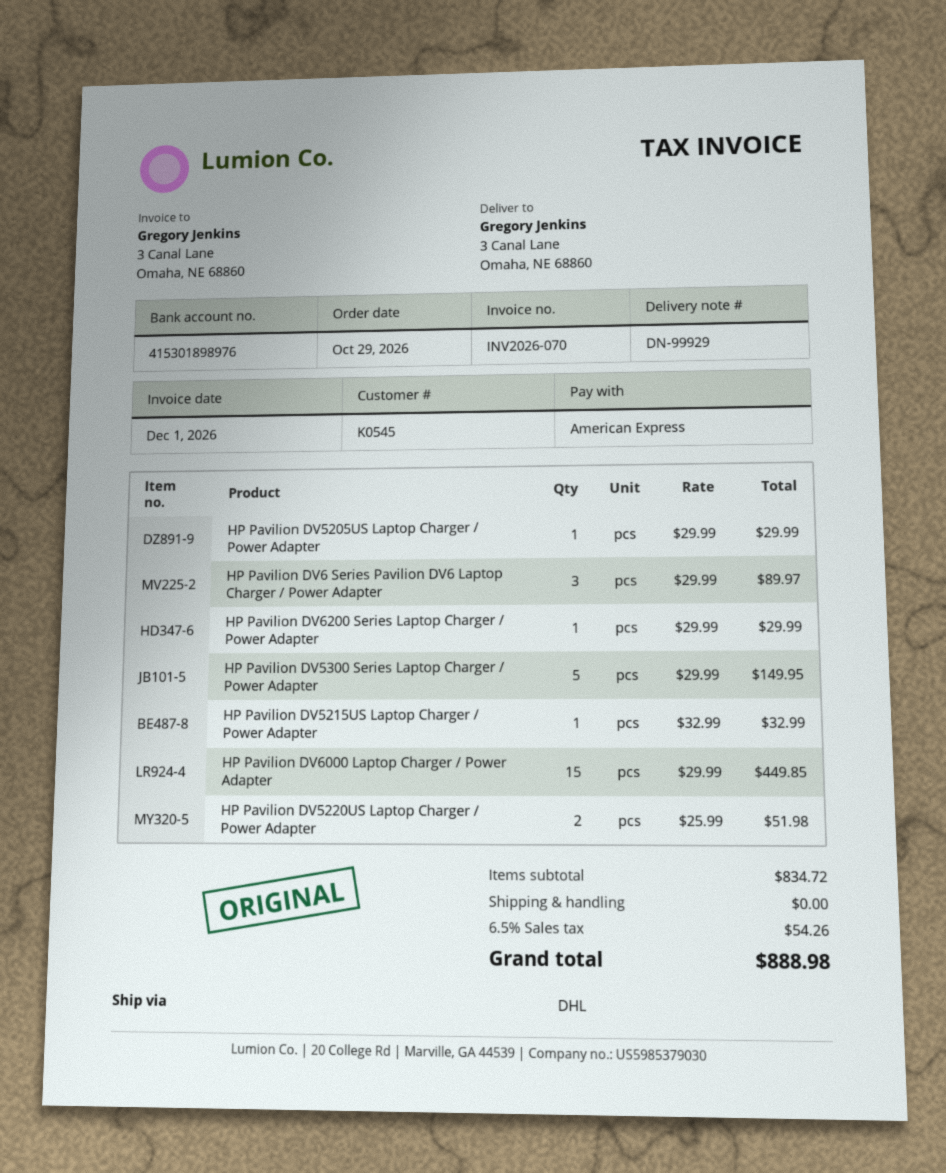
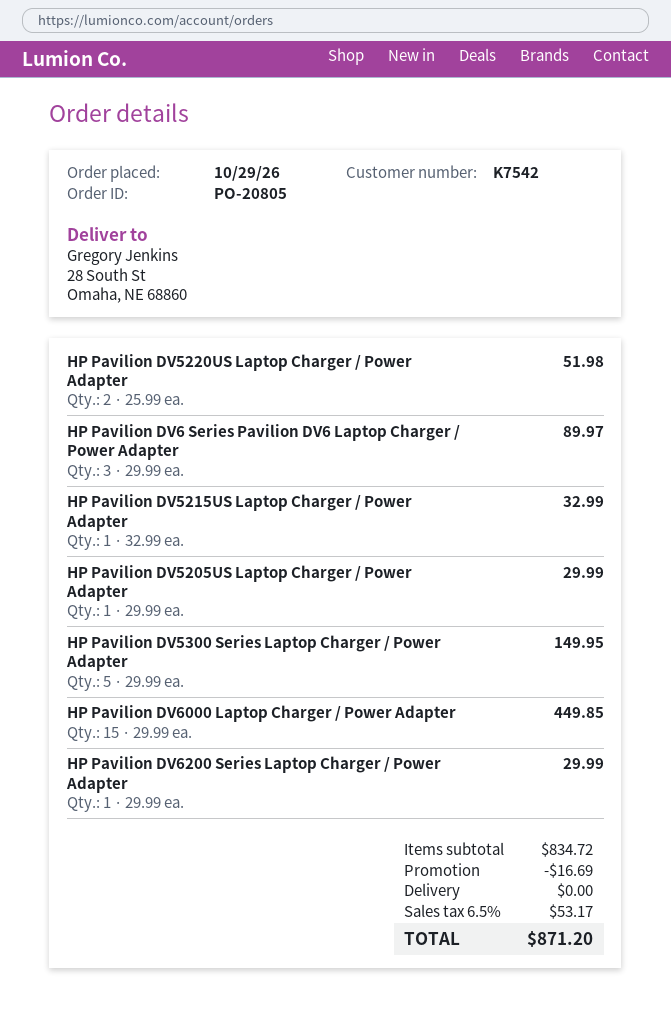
customer number: K0545 -> K7542
ship to: 3 Canal Lane, Omaha, NE 68860 -> 28 South St, Omaha, NE 68860
discount: none -> 16.69
tax: 6.5% = 54.26 -> 6.5% = 53.17
total: 888.98 -> 871.20

